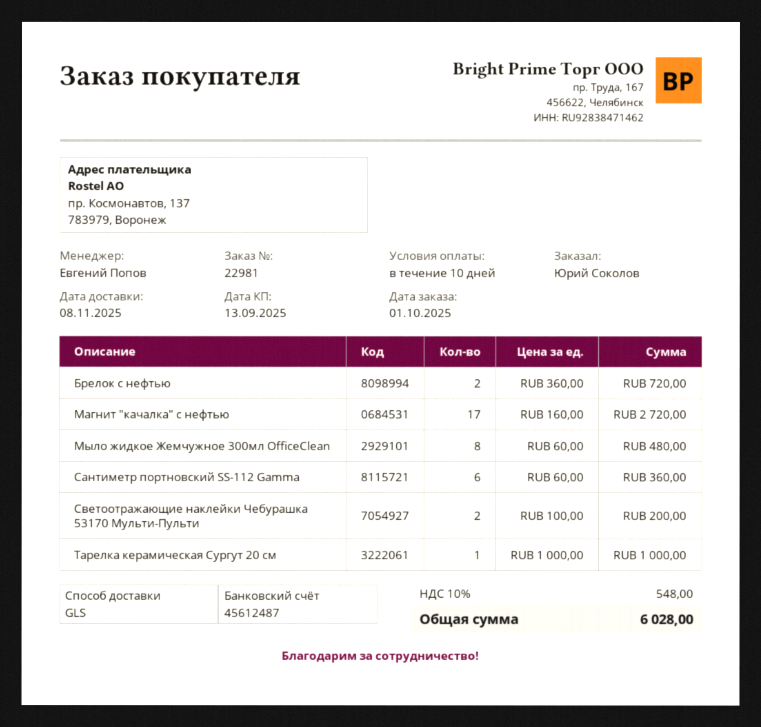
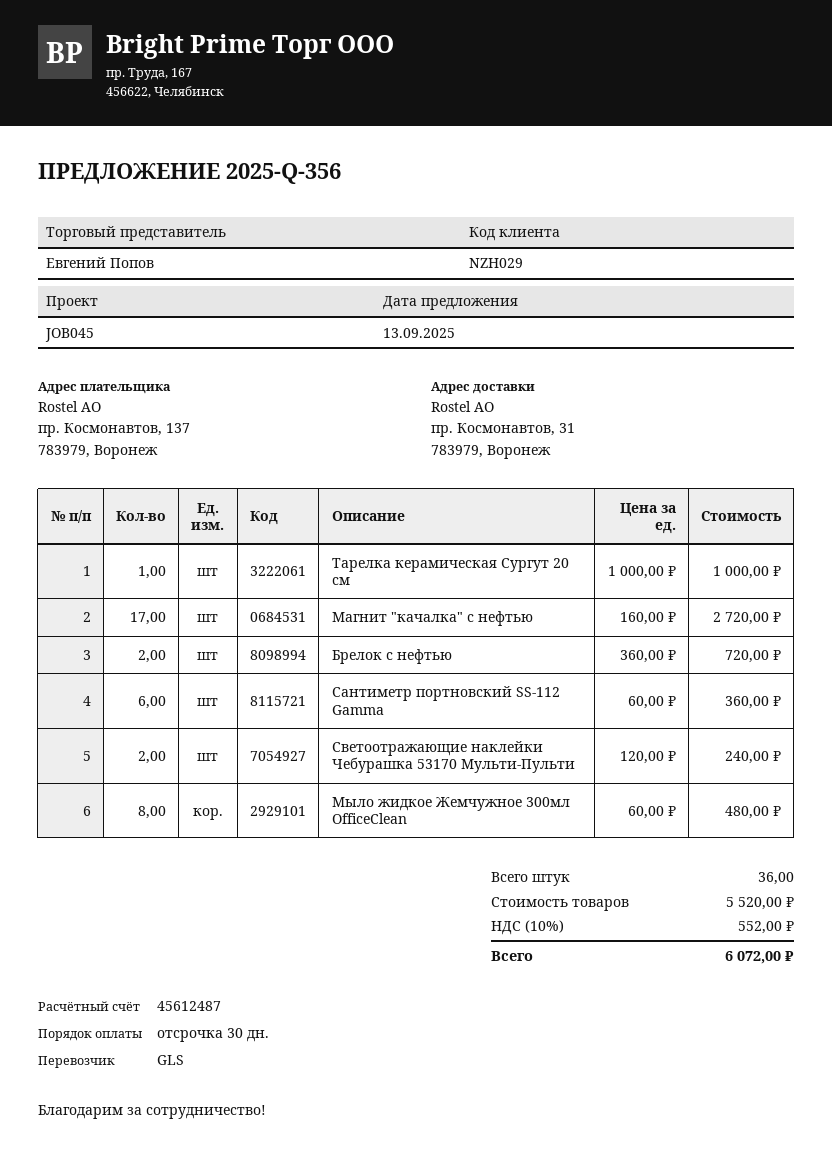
payment terms: 10 days -> 30 days
Светоотражающие наклейки Чебурашка 53170 Мульти-Пульти: 2 x 100.00 = 200.00 -> 2 x 120.00 = 240.00
tax: 10% = 548.00 -> 10% = 552.00
total: 6028.00 -> 6072.00

